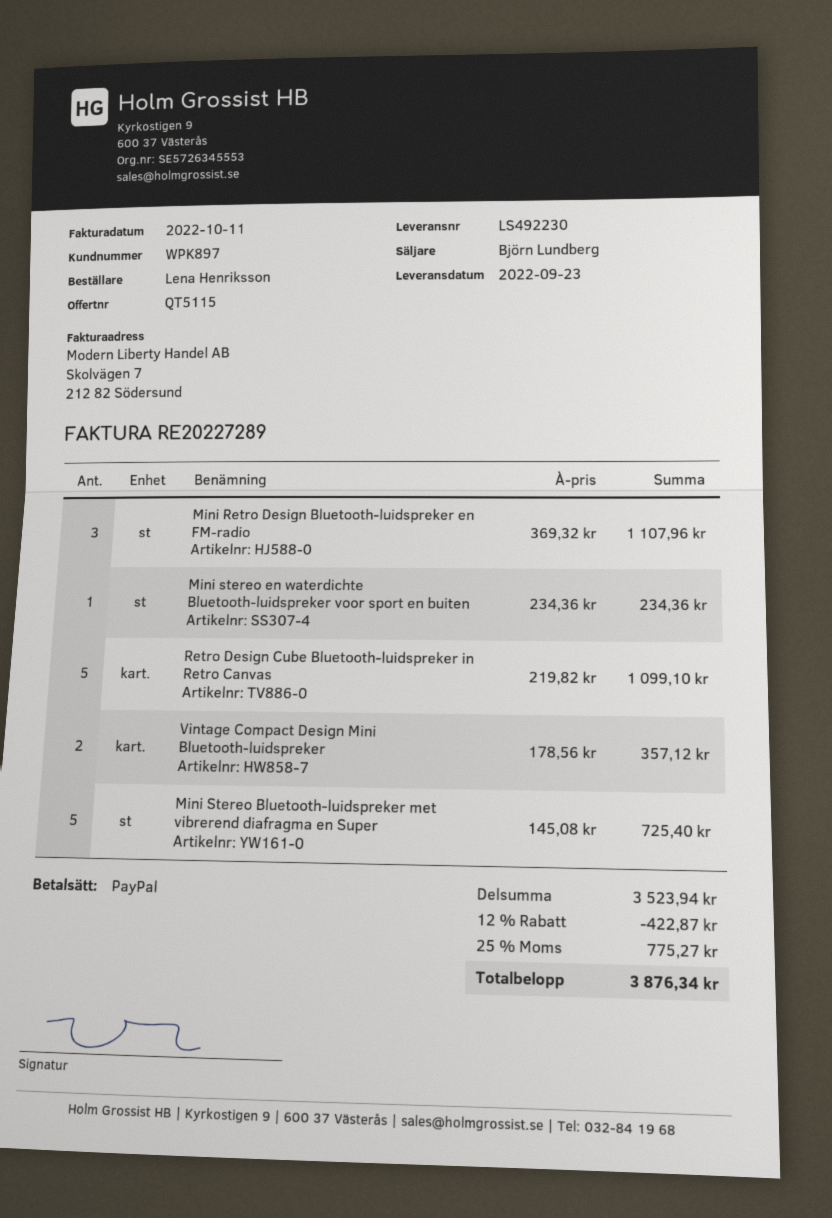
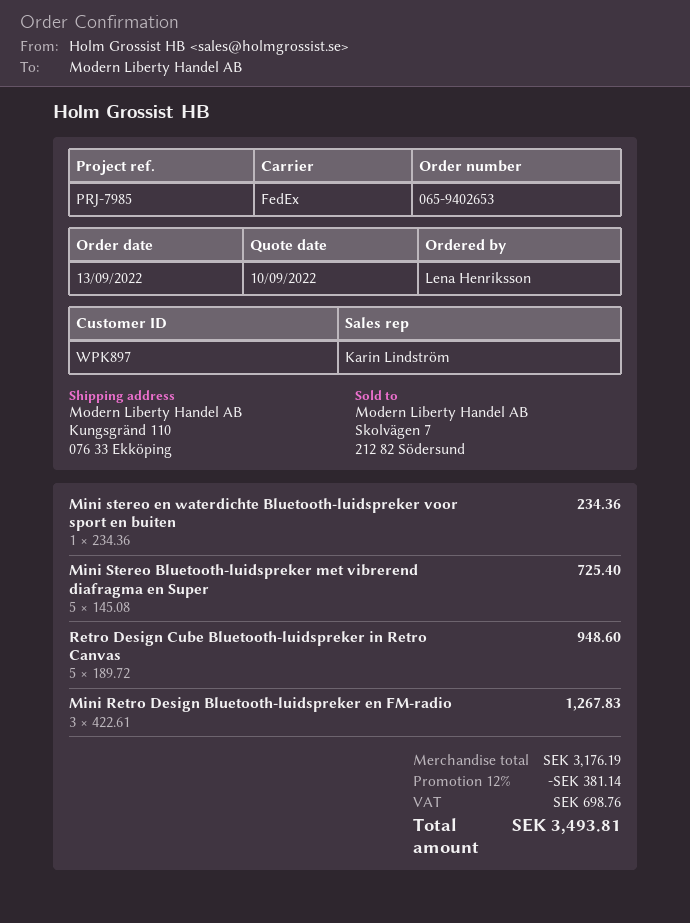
sales rep: Björn Lundberg -> Karin Lindström
Mini Retro Design Bluetooth-luidspreker en FM-radio: 3 x 369.32 = 1107.96 -> 3 x 422.61 = 1267.83
Retro Design Cube Bluetooth-luidspreker in Retro Canvas: 5 x 219.82 = 1099.10 -> 5 x 189.72 = 948.60
Vintage Compact Design Mini Bluetooth-luidspreker: 2 x 178.56 = 357.12 -> none
subtotal: 3523.94 -> 3176.19
discount: 12% = 422.87 -> 12% = 381.14
tax: 775.27 -> 698.76
total: 3876.34 -> 3493.81

